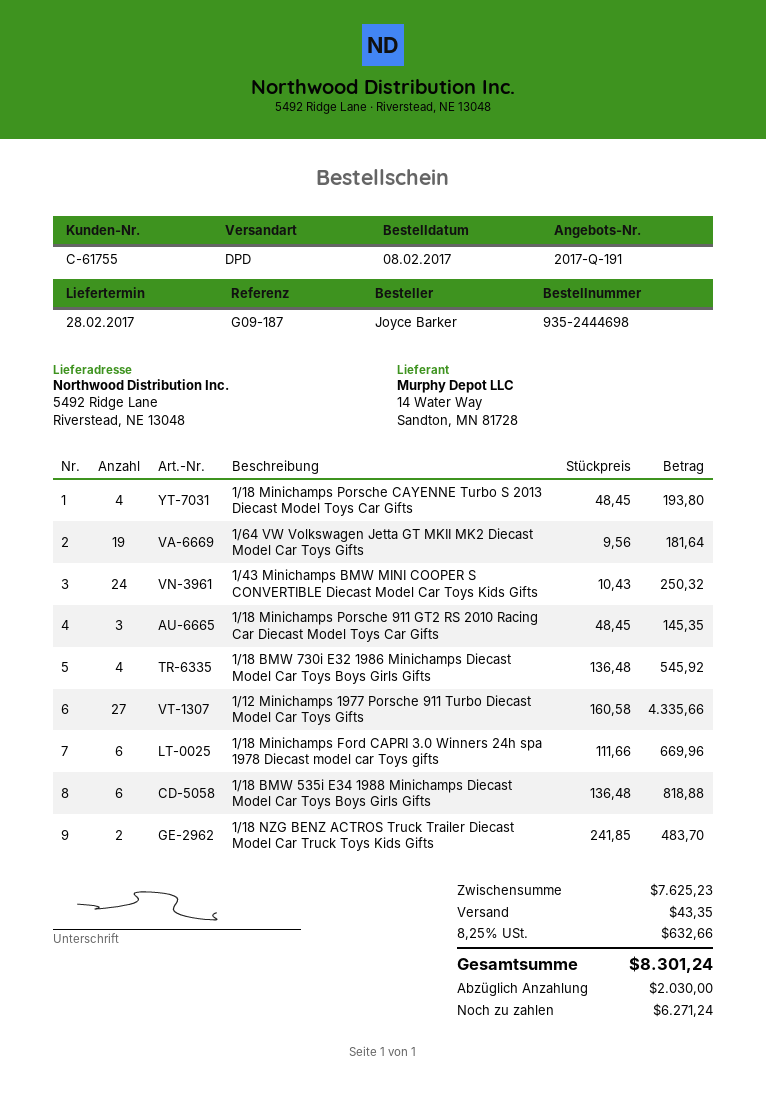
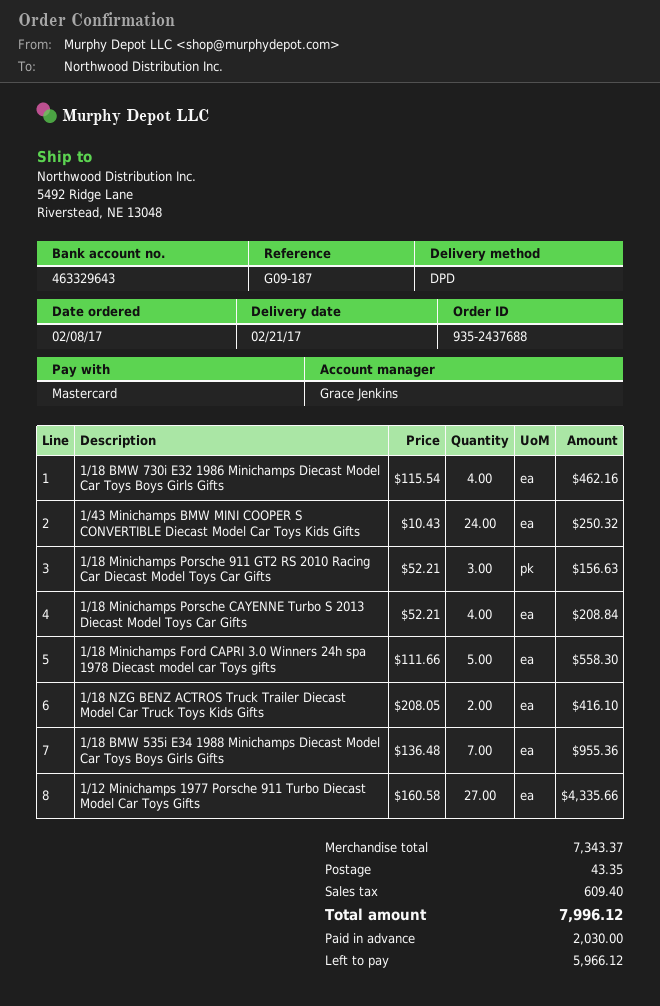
order number: 935-2444698 -> 935-2437688
delivery date: 2017-02-28 -> 2017-02-21
1/18 Minichamps Porsche CAYENNE Turbo S 2013 Diecast Model Toys Car Gifts: 4 x 48.45 = 193.80 -> 4 x 52.21 = 208.84
1/64 VW Volkswagen Jetta GT MKII MK2 Diecast Model Car Toys Gifts: 19 x 9.56 = 181.64 -> none
1/18 Minichamps Porsche 911 GT2 RS 2010 Racing Car Diecast Model Toys Car Gifts: 3 x 48.45 = 145.35 -> 3 x 52.21 = 156.63
1/18 BMW 730i E32 1986 Minichamps Diecast Model Car Toys Boys Girls Gifts: 4 x 136.48 = 545.92 -> 4 x 115.54 = 462.16
1/18 Minichamps Ford CAPRI 3.0 Winners 24h spa 1978 Diecast model car Toys gifts: 6 x 111.66 = 669.96 -> 5 x 111.66 = 558.30
1/18 BMW 535i E34 1988 Minichamps Diecast Model Car Toys Boys Girls Gifts: 6 x 136.48 = 818.88 -> 7 x 136.48 = 955.36
1/18 NZG BENZ ACTROS Truck Trailer Diecast Model Car Truck Toys Kids Gifts: 2 x 241.85 = 483.70 -> 2 x 208.05 = 416.10
subtotal: 7625.23 -> 7343.37
tax: 632.66 -> 609.40
total: 8301.24 -> 7996.12
balance: 6271.24 -> 5966.12

